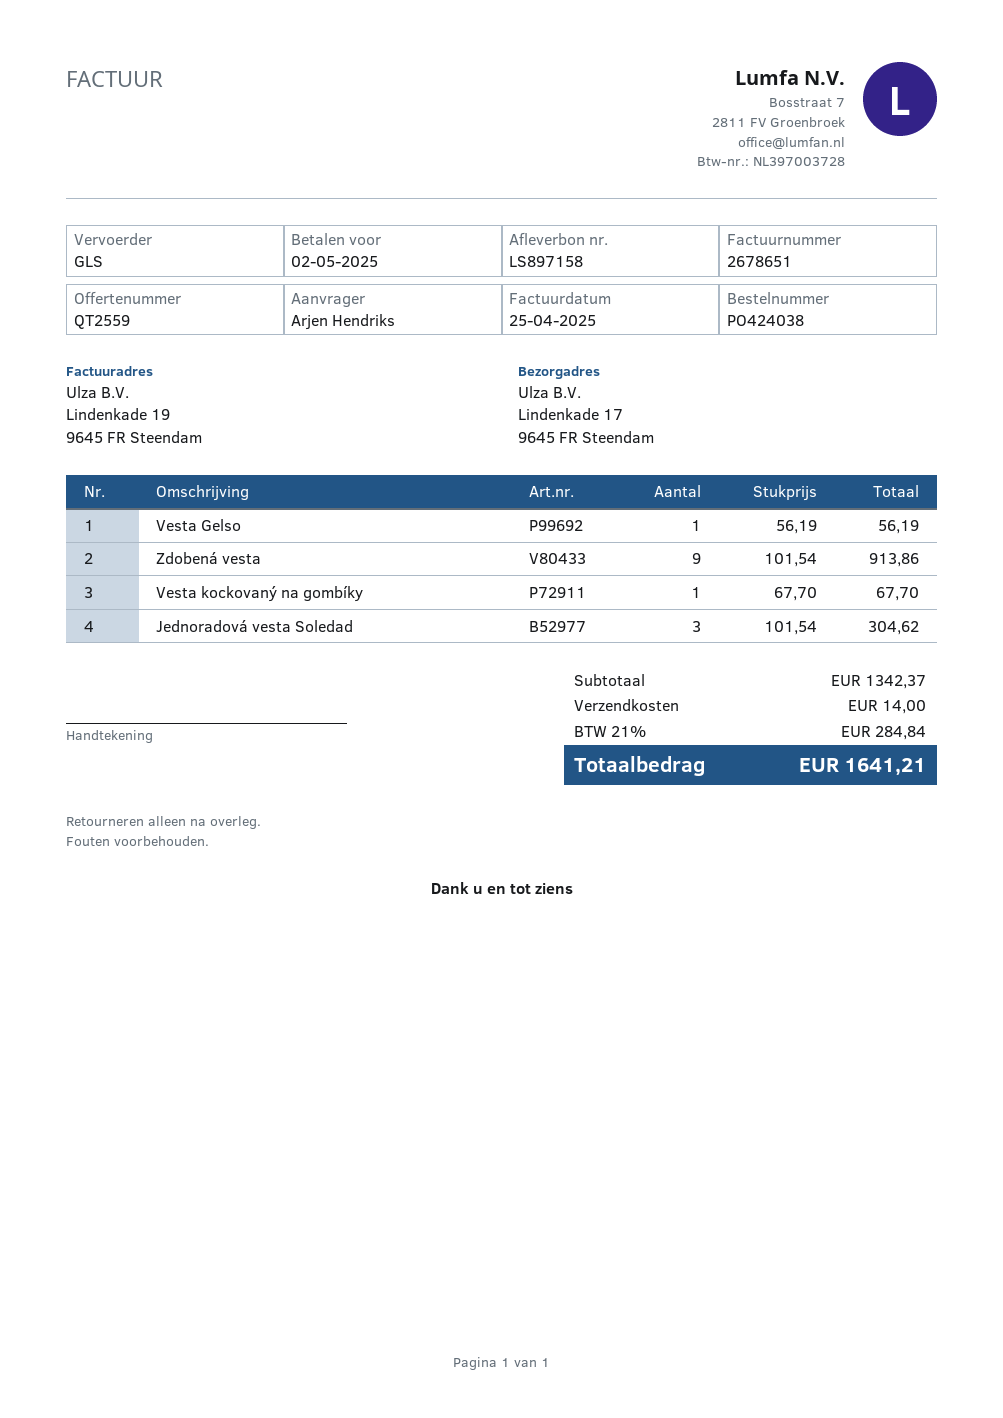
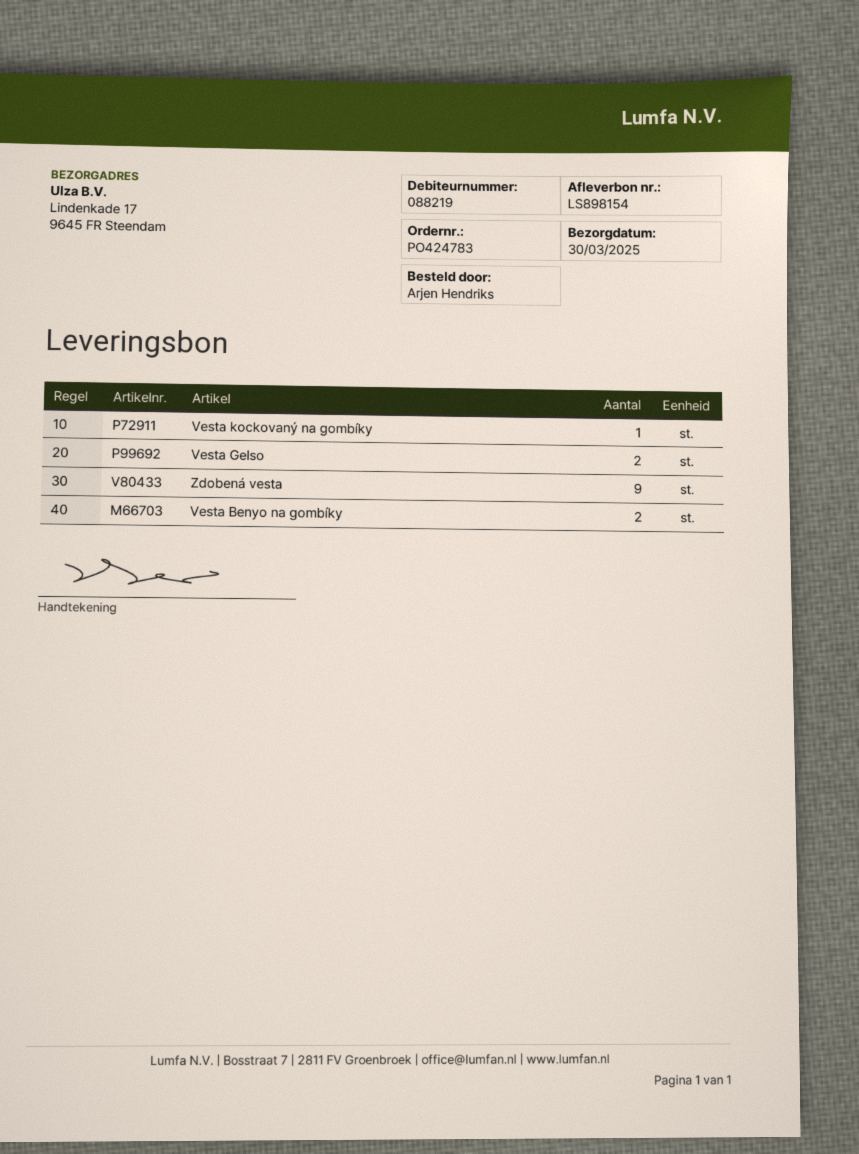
order number: PO424038 -> PO424783
delivery note number: LS897158 -> LS898154
Vesta Gelso: 1 -> 2
Jednoradová vesta Soledad: 3 -> none
Vesta Benyo na gombíky: none -> 2

